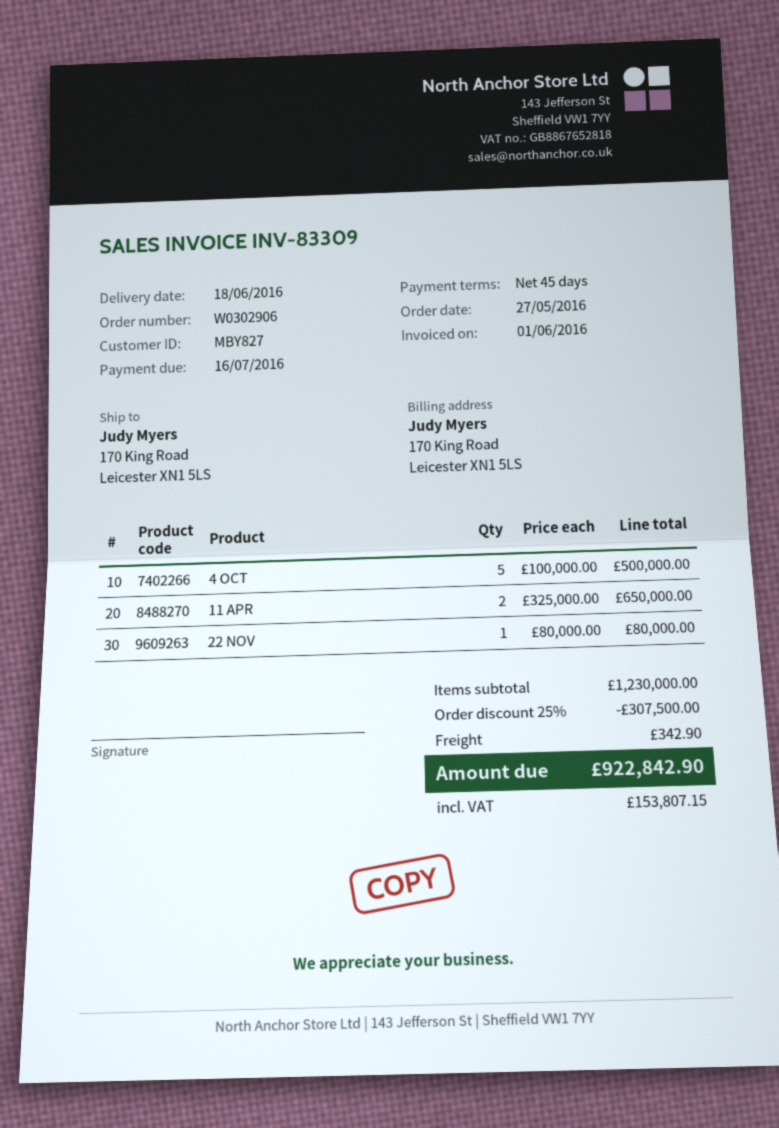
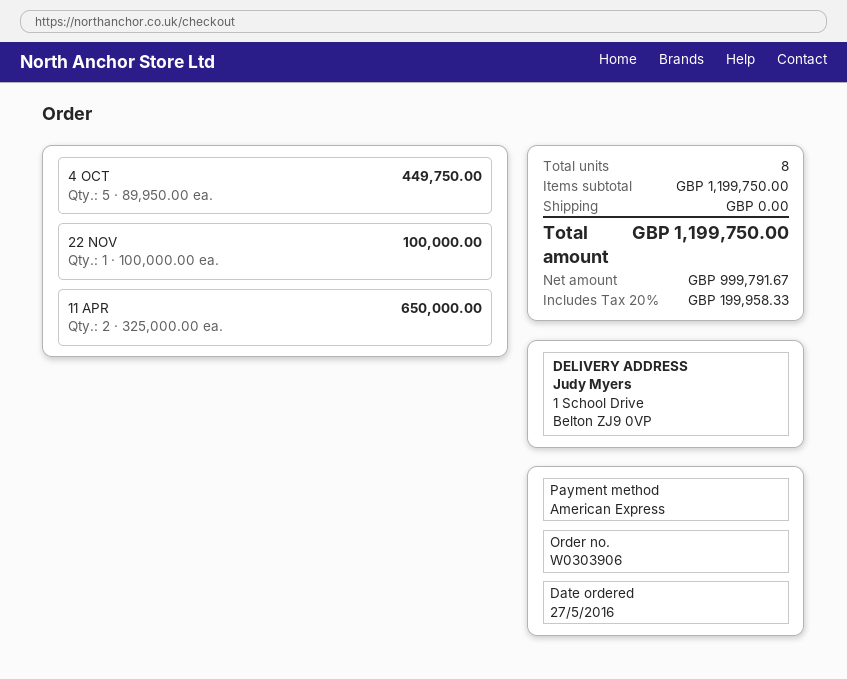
order number: W0302906 -> W0303906
ship to: 170 King Road, Leicester XN1 5LS -> 1 School Drive, Belton ZJ9 0VP
4 OCT: 5 x 100000.00 = 500000.00 -> 5 x 89950.00 = 449750.00
22 NOV: 1 x 80000.00 = 80000.00 -> 1 x 100000.00 = 100000.00
subtotal: 1230000.00 -> 1199750.00
discount: 25% = 307500.00 -> none
shipping: 342.90 -> 0.00
tax: 153807.15 -> 199958.33
total: 922842.90 -> 1199750.00

